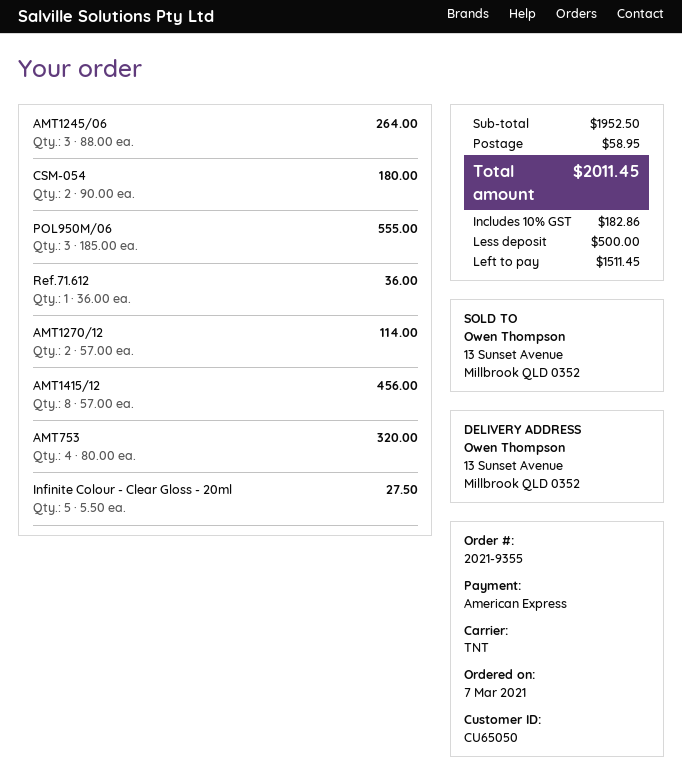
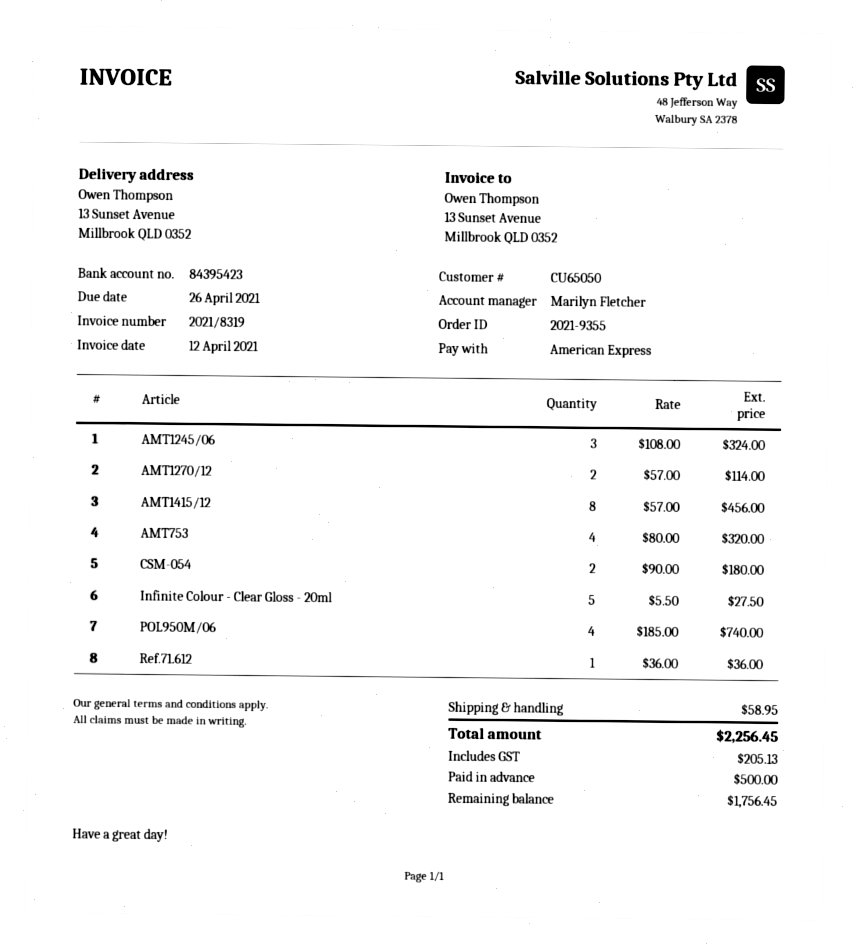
AMT1245/06: 3 x 88.00 = 264.00 -> 3 x 108.00 = 324.00
POL950M/06: 3 x 185.00 = 555.00 -> 4 x 185.00 = 740.00
tax: 182.86 -> 205.13
total: 2011.45 -> 2256.45
balance: 1511.45 -> 1756.45

